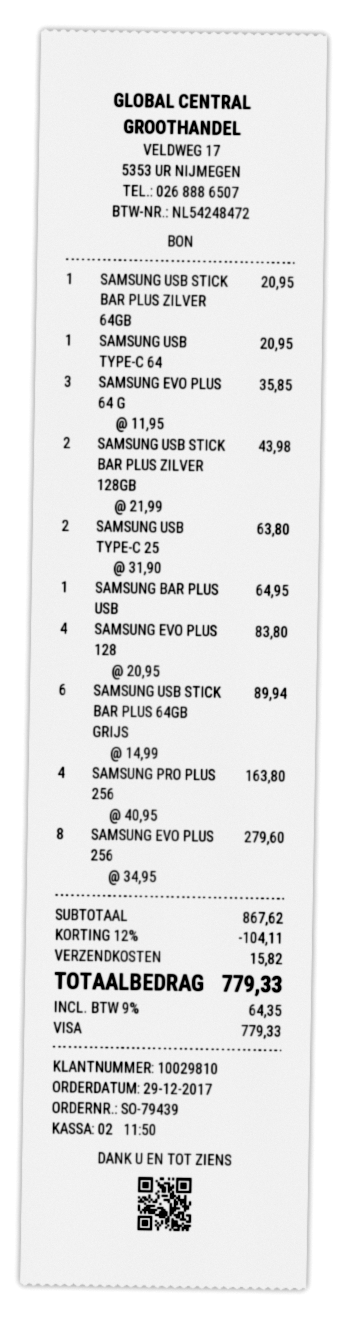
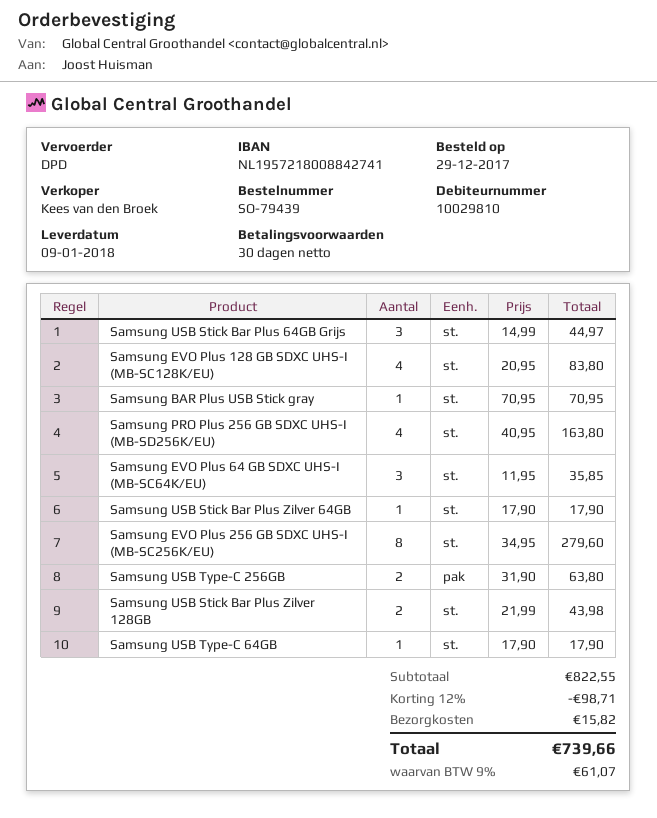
SAMSUNG USB STICK BAR PLUS ZILVER 64GB: 1 x 20.95 = 20.95 -> 1 x 17.90 = 17.90
SAMSUNG USB TYPE-C 64: 1 x 20.95 = 20.95 -> 1 x 17.90 = 17.90
SAMSUNG BAR PLUS USB: 1 x 64.95 = 64.95 -> 1 x 70.95 = 70.95
SAMSUNG USB STICK BAR PLUS 64GB GRIJS: 6 x 14.99 = 89.94 -> 3 x 14.99 = 44.97
subtotal: 867.62 -> 822.55
discount: 12% = 104.11 -> 12% = 98.71
tax: 9% = 64.35 -> 9% = 61.07
total: 779.33 -> 739.66

